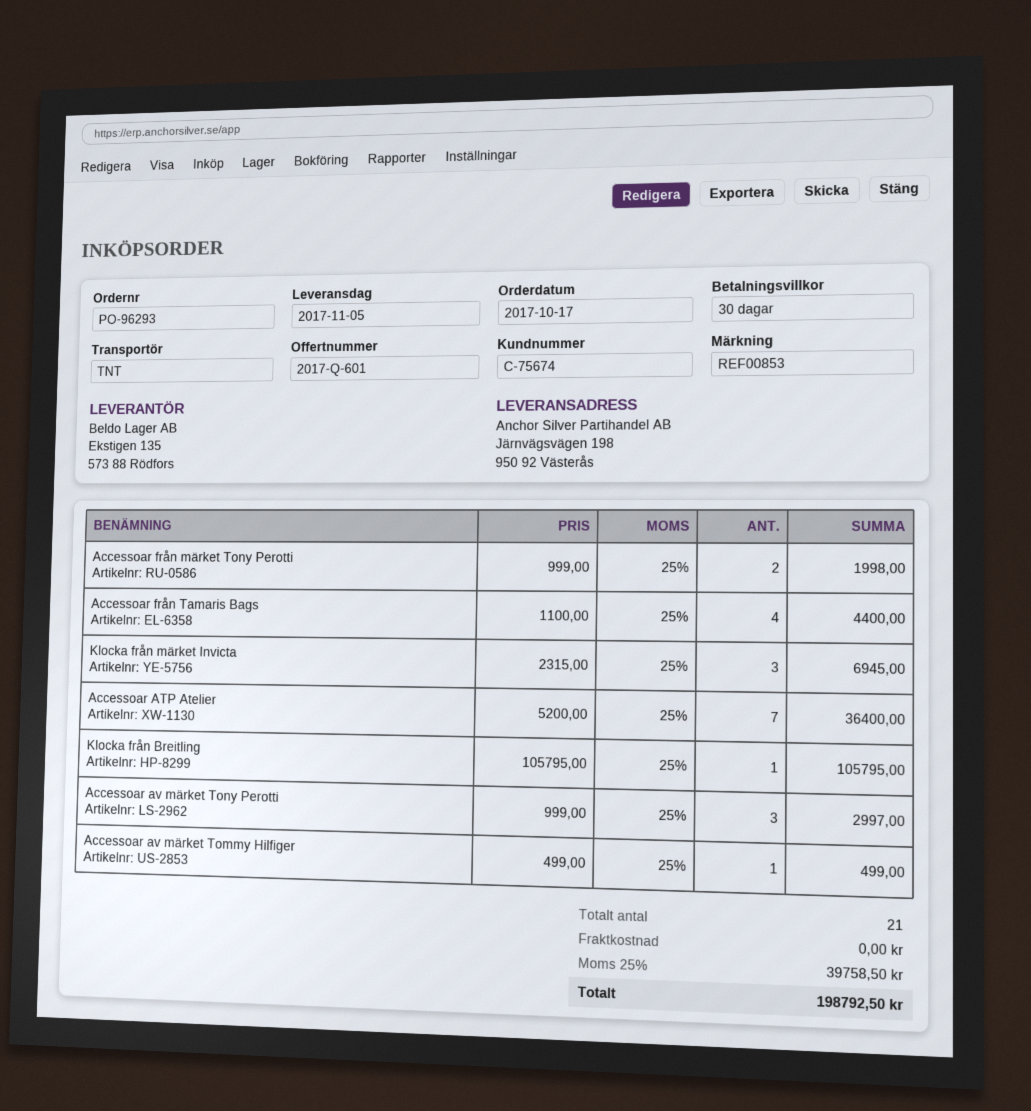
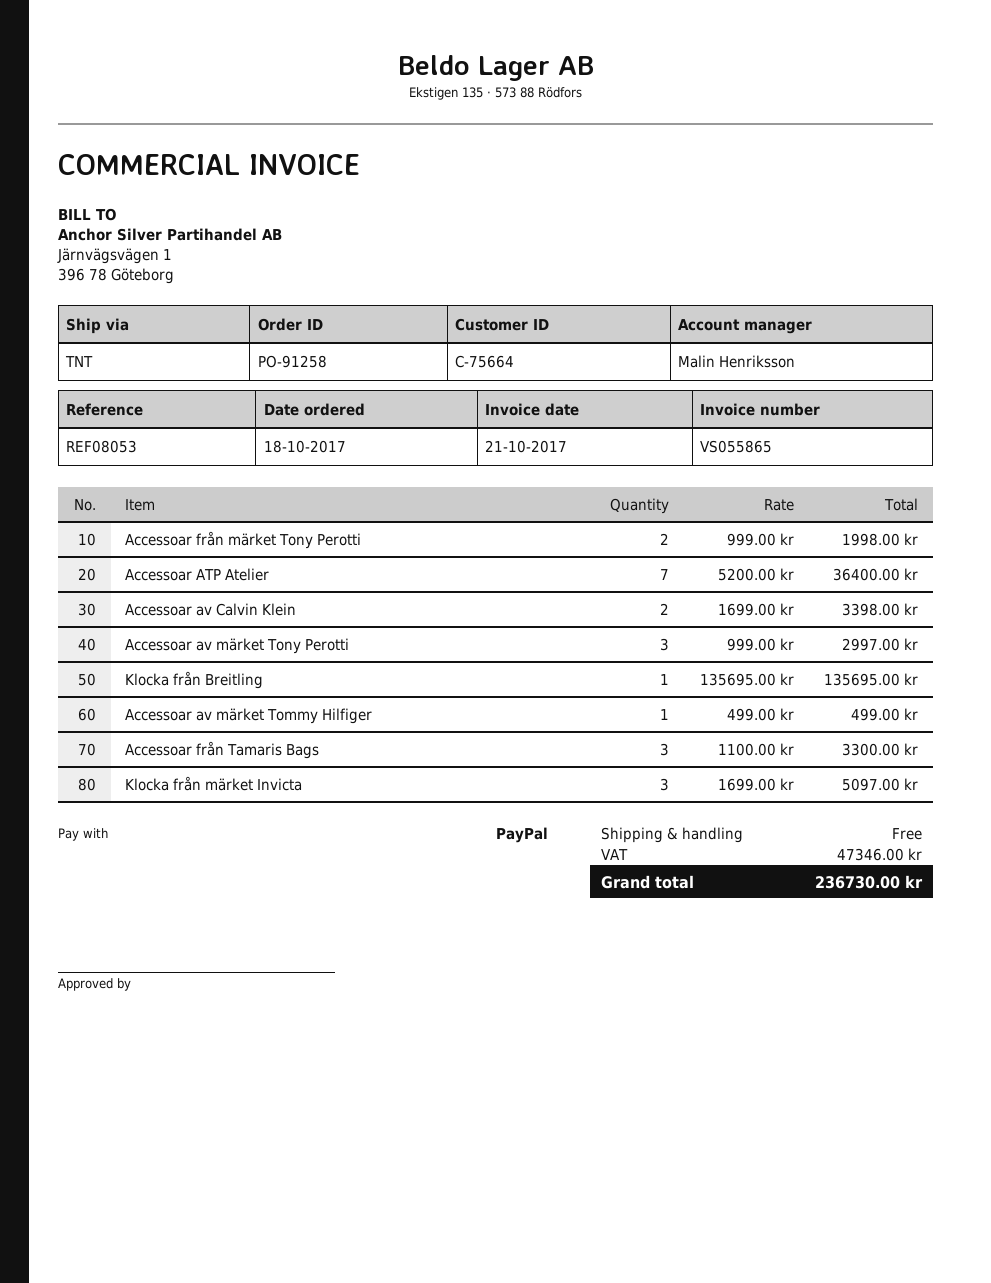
order number: PO-96293 -> PO-91258
order date: 2017-10-17 -> 2017-10-18
customer number: C-75674 -> C-75664
reference: REF00853 -> REF08053
Accessoar från Tamaris Bags: 4 x 1100.00 = 4400.00 -> 3 x 1100.00 = 3300.00
Klocka från märket Invicta: 3 x 2315.00 = 6945.00 -> 3 x 1699.00 = 5097.00
Klocka från Breitling: 1 x 105795.00 = 105795.00 -> 1 x 135695.00 = 135695.00
Accessoar av Calvin Klein: none -> 2 x 1699.00 = 3398.00
tax: 39758.50 -> 47346.00
total: 198792.50 -> 236730.00

